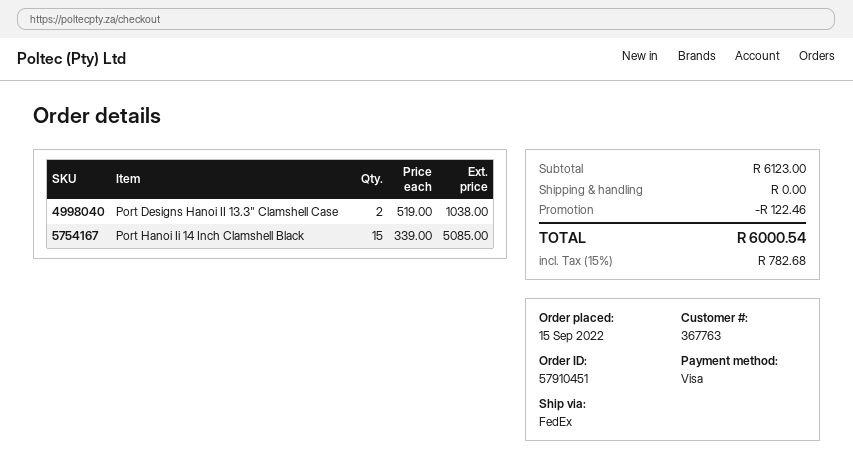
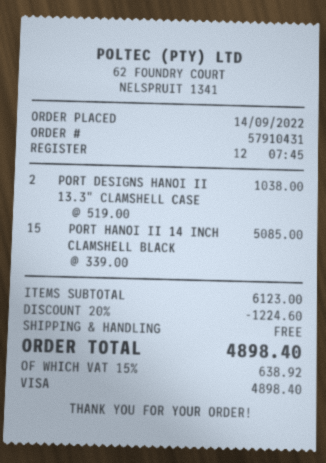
order number: 57910451 -> 57910431
order date: 2022-09-15 -> 2022-09-14
discount: 122.46 -> 1224.60
tax: 15% = 782.68 -> 15% = 638.92
total: 6000.54 -> 4898.40

